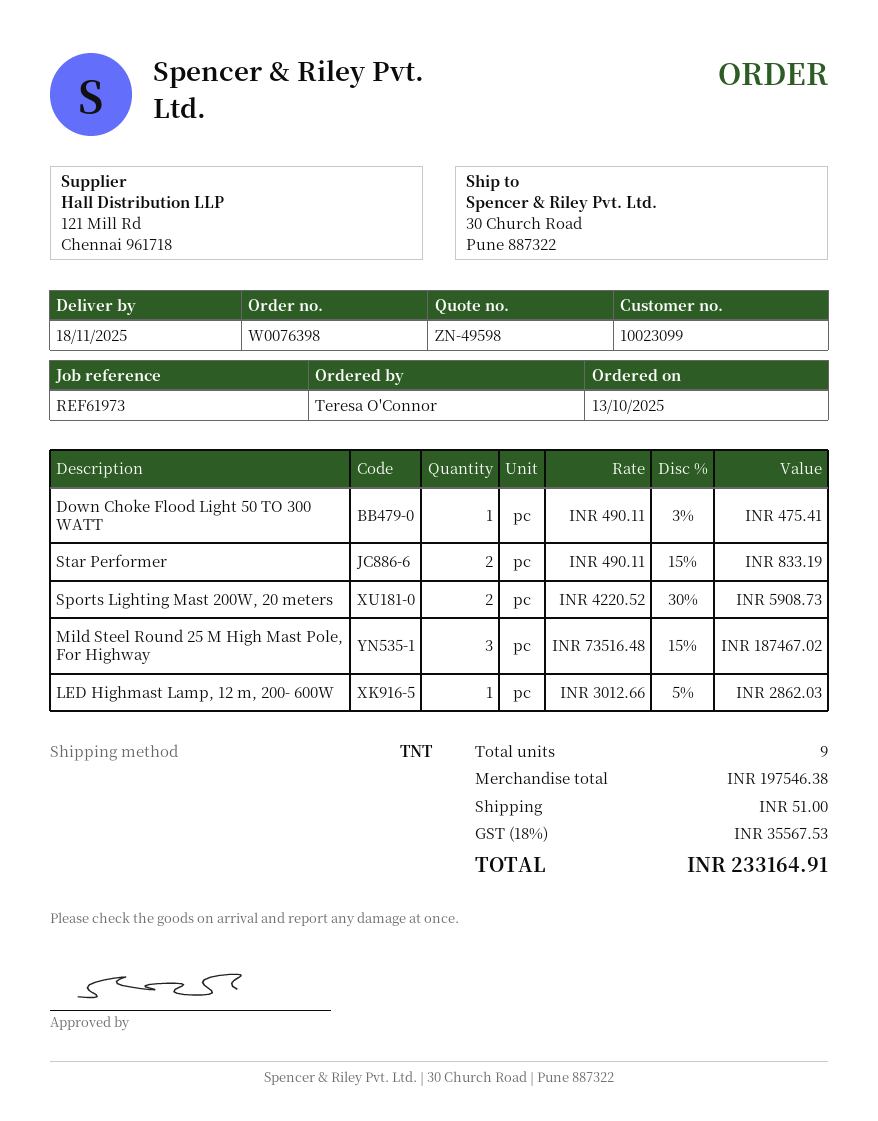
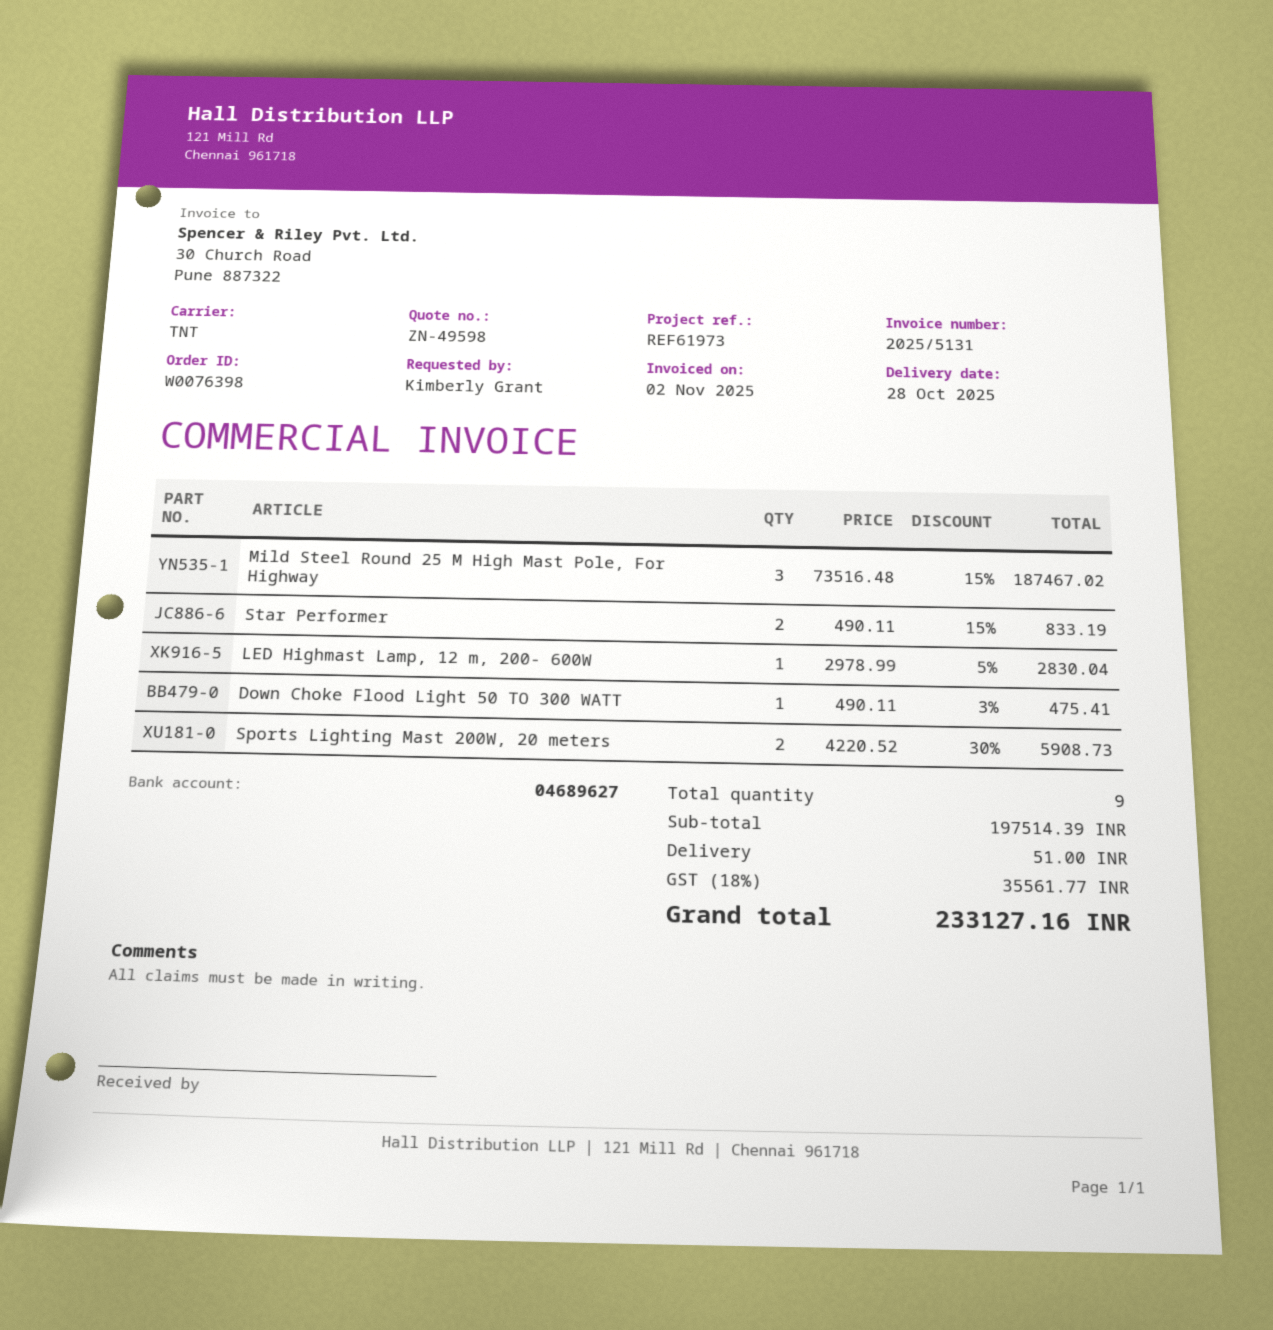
delivery date: 2025-11-18 -> 2025-10-28
ordered by: Teresa O'Connor -> Kimberly Grant
LED Highmast Lamp, 12 m, 200- 600W: 1 x 3012.66 - 5% = 2862.03 -> 1 x 2978.99 - 5% = 2830.04
subtotal: 197546.38 -> 197514.39
tax: 18% = 35567.53 -> 18% = 35561.77
total: 233164.91 -> 233127.16

